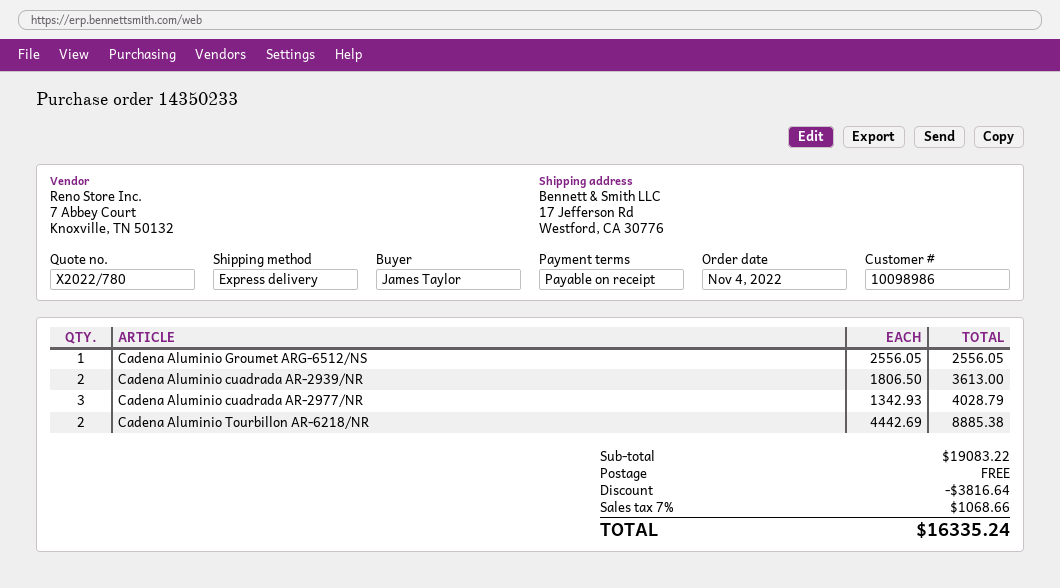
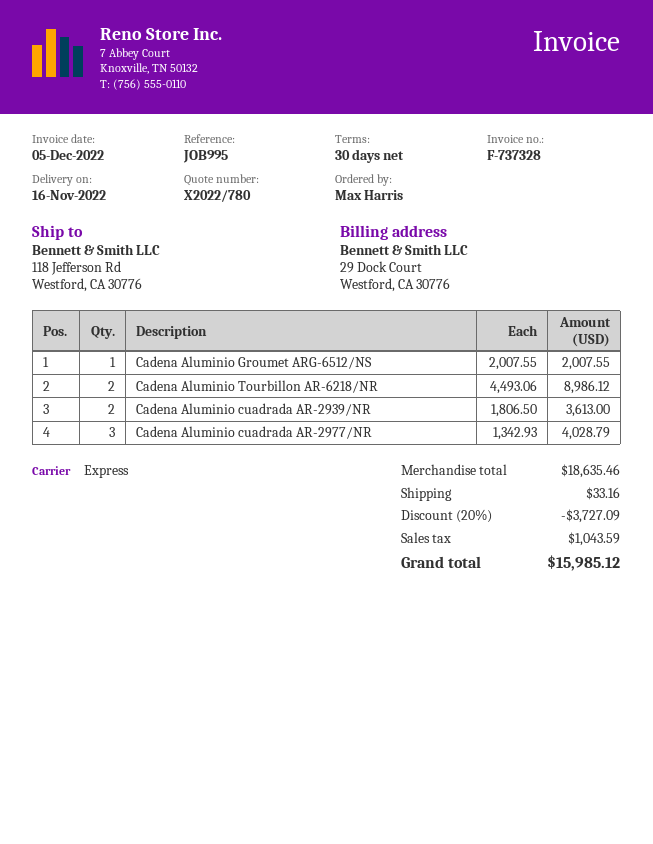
payment terms: on receipt -> 30 days
ordered by: James Taylor -> Max Harris
ship to: 17 Jefferson Rd, Westford, CA 30776 -> 118 Jefferson Rd, Westford, CA 30776
Cadena Aluminio Groumet ARG-6512/NS: 1 x 2556.05 = 2556.05 -> 1 x 2007.55 = 2007.55
Cadena Aluminio Tourbillon AR-6218/NR: 2 x 4442.69 = 8885.38 -> 2 x 4493.06 = 8986.12
subtotal: 19083.22 -> 18635.46
discount: 3816.64 -> 3727.09
shipping: 0.00 -> 33.16
tax: 1068.66 -> 1043.59
total: 16335.24 -> 15985.12

